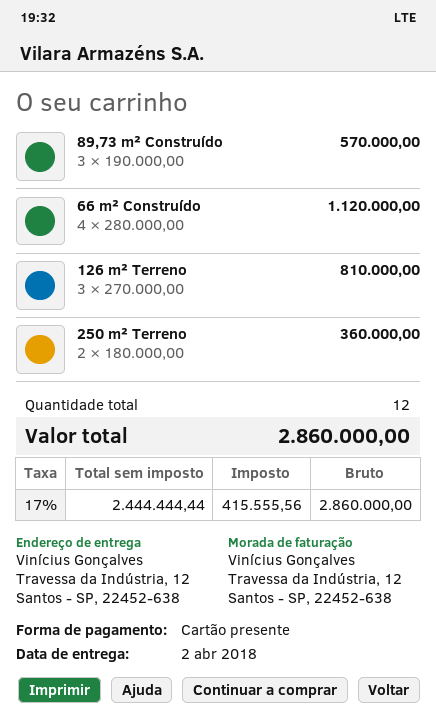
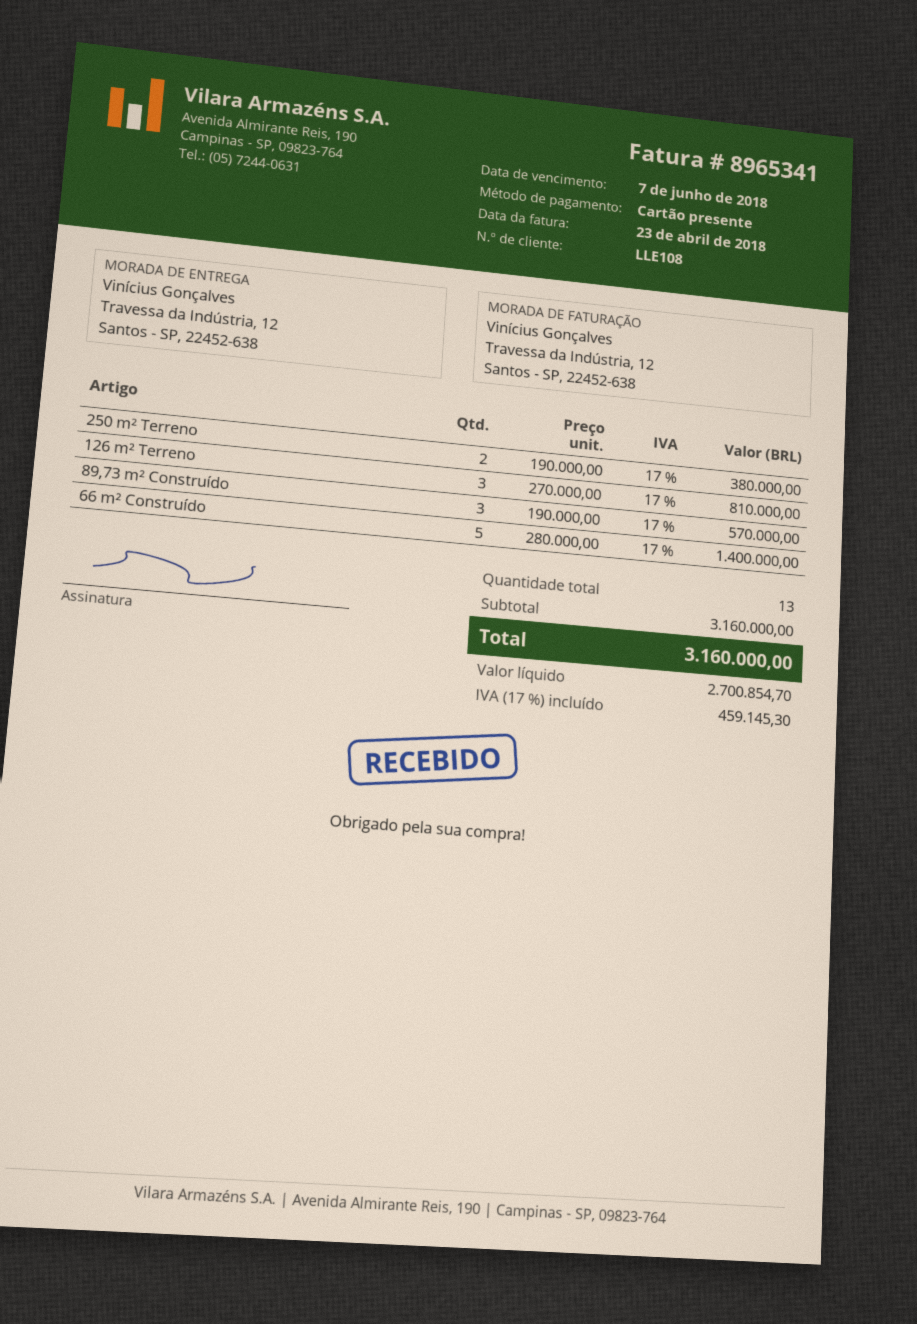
66 m² Construído: 4 x 280000.00 = 1120000.00 -> 5 x 280000.00 = 1400000.00
250 m² Terreno: 2 x 180000.00 = 360000.00 -> 2 x 190000.00 = 380000.00
total quantity: 12 -> 13
net: 2444444.44 -> 2700854.70
tax: 17% = 415555.56 -> 17% = 459145.30
total: 2860000.00 -> 3160000.00

